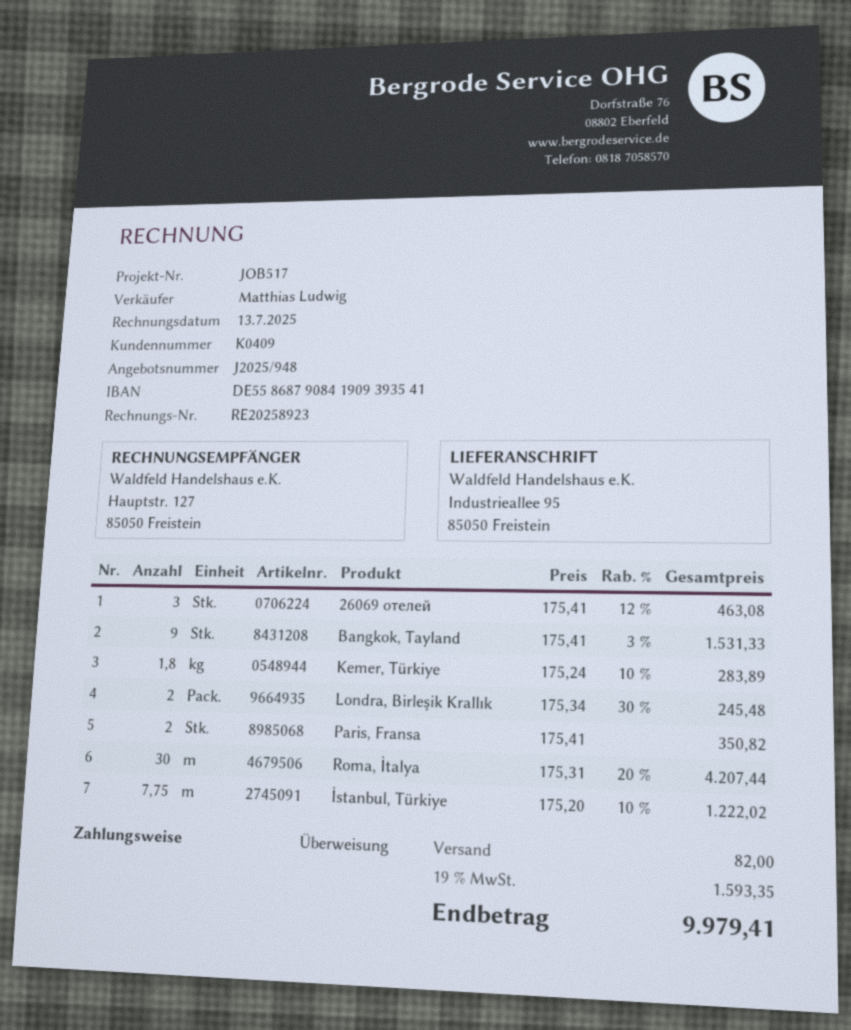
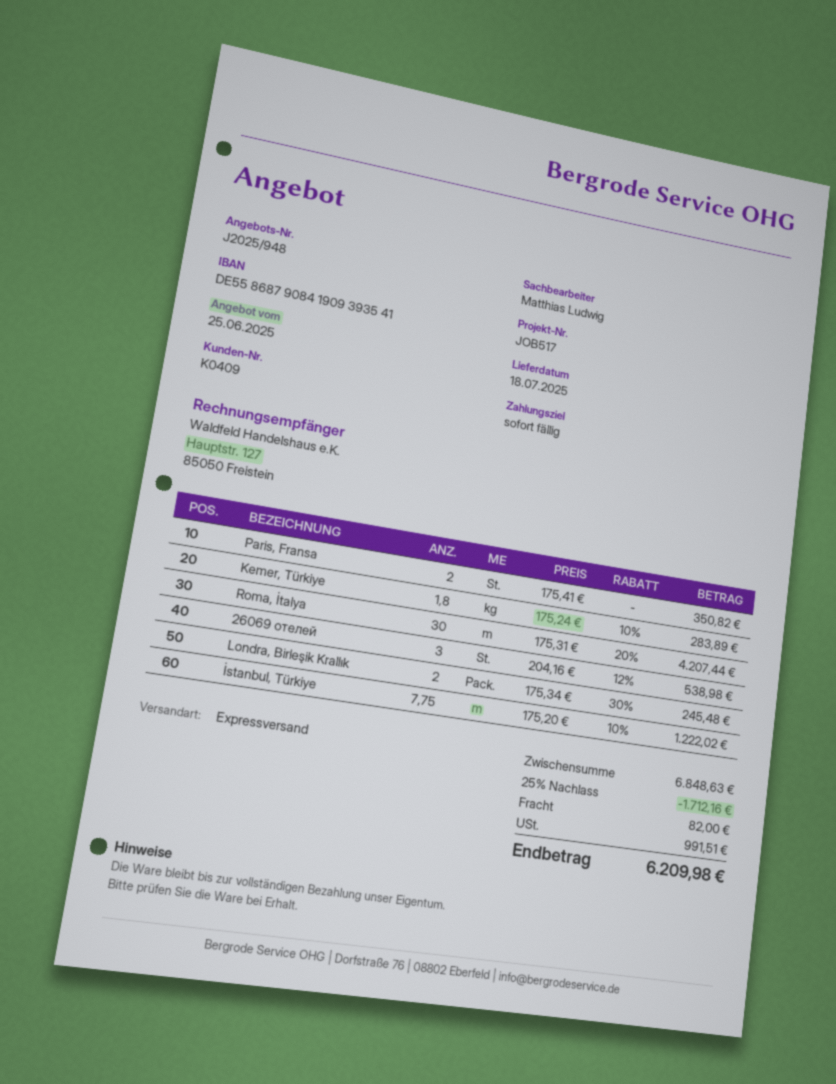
26069 отелей: 3 x 175.41 - 12% = 463.08 -> 3 x 204.16 - 12% = 538.98
Bangkok, Tayland: 9 x 175.41 - 3% = 1531.33 -> none
discount: none -> 25% = 1712.16
tax: 1593.35 -> 991.51
total: 9979.41 -> 6209.98

